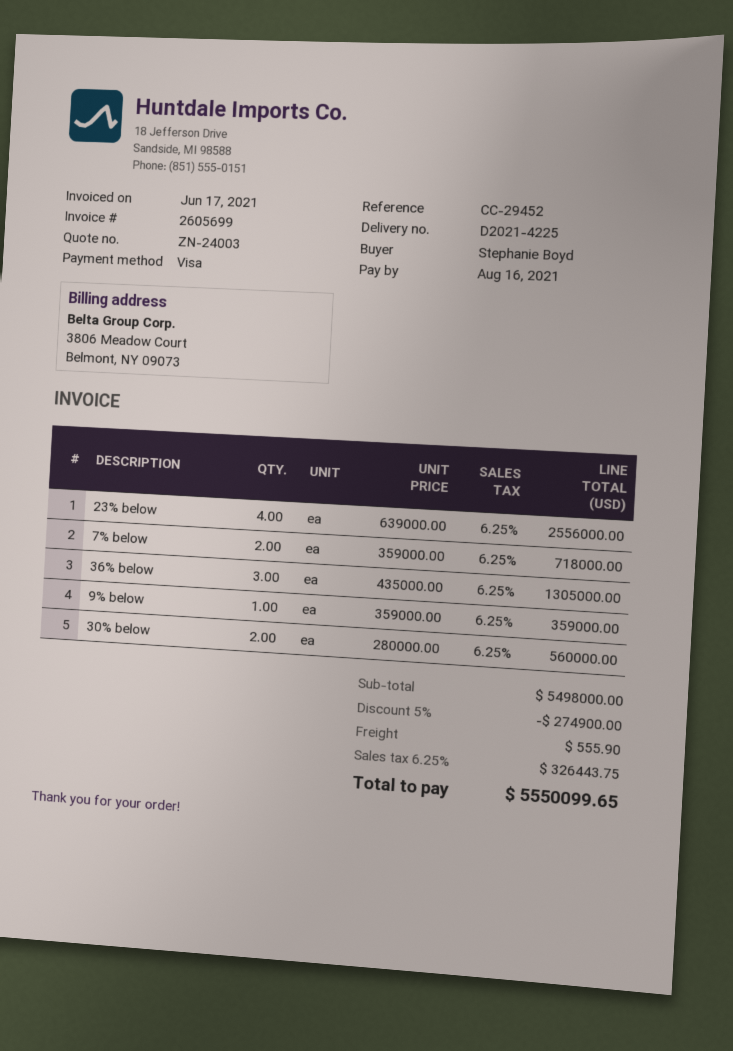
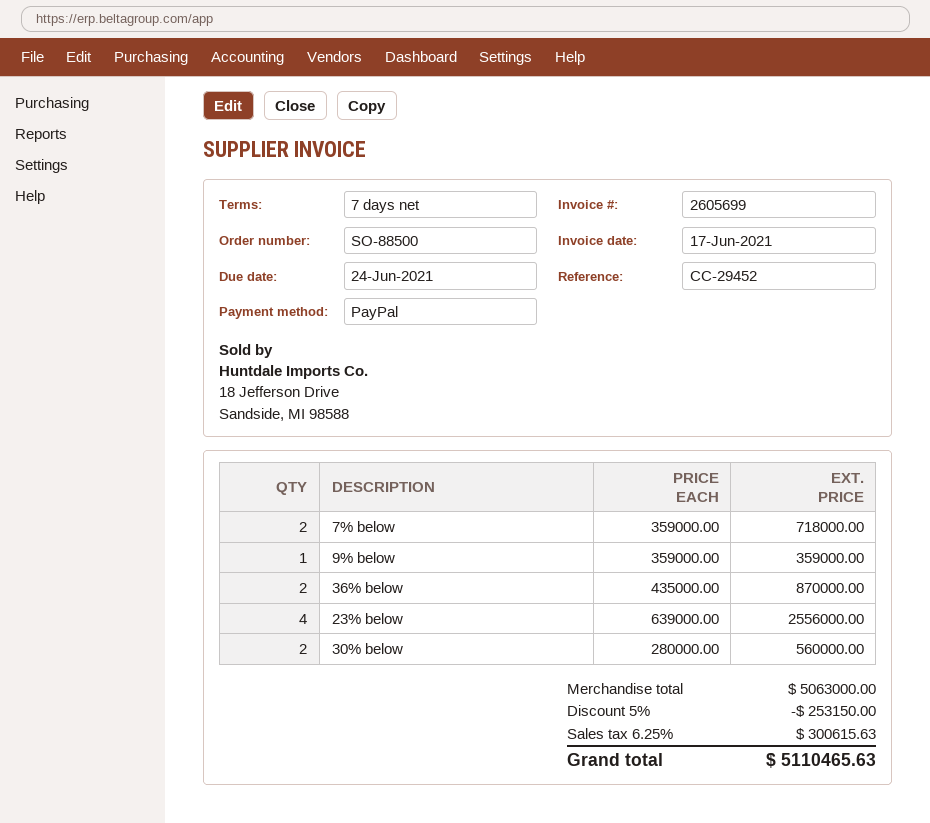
due date: 2021-08-16 -> 2021-06-24
payment method: Visa -> PayPal
36% below: 3 x 435000.00 = 1305000.00 -> 2 x 435000.00 = 870000.00
subtotal: 5498000.00 -> 5063000.00
discount: 5% = 274900.00 -> 5% = 253150.00
shipping: 555.90 -> none
tax: 6.25% = 326443.75 -> 6.25% = 300615.63
total: 5550099.65 -> 5110465.63

